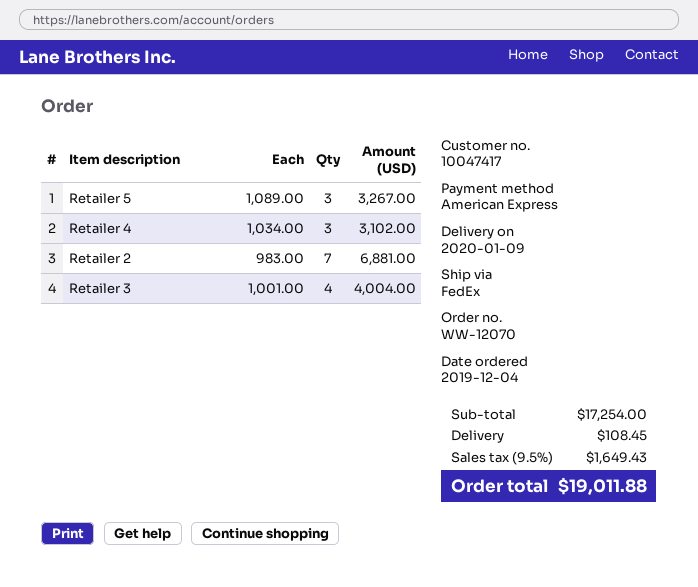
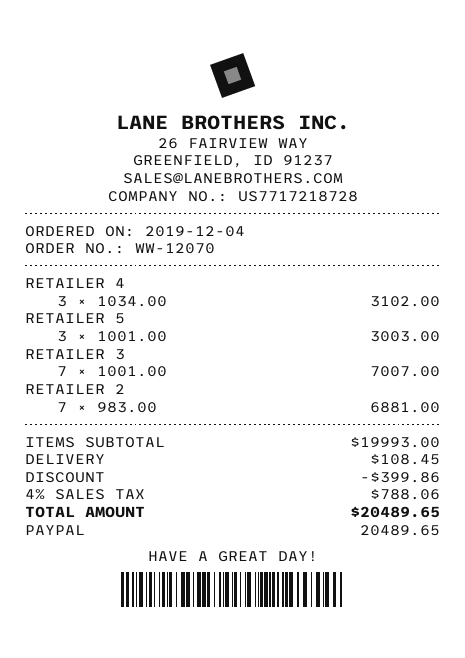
payment method: American Express -> PayPal
Retailer 5: 3 x 1089.00 = 3267.00 -> 3 x 1001.00 = 3003.00
Retailer 3: 4 x 1001.00 = 4004.00 -> 7 x 1001.00 = 7007.00
subtotal: 17254.00 -> 19993.00
discount: none -> 399.86
tax: 9.5% = 1649.43 -> 4% = 788.06
total: 19011.88 -> 20489.65

